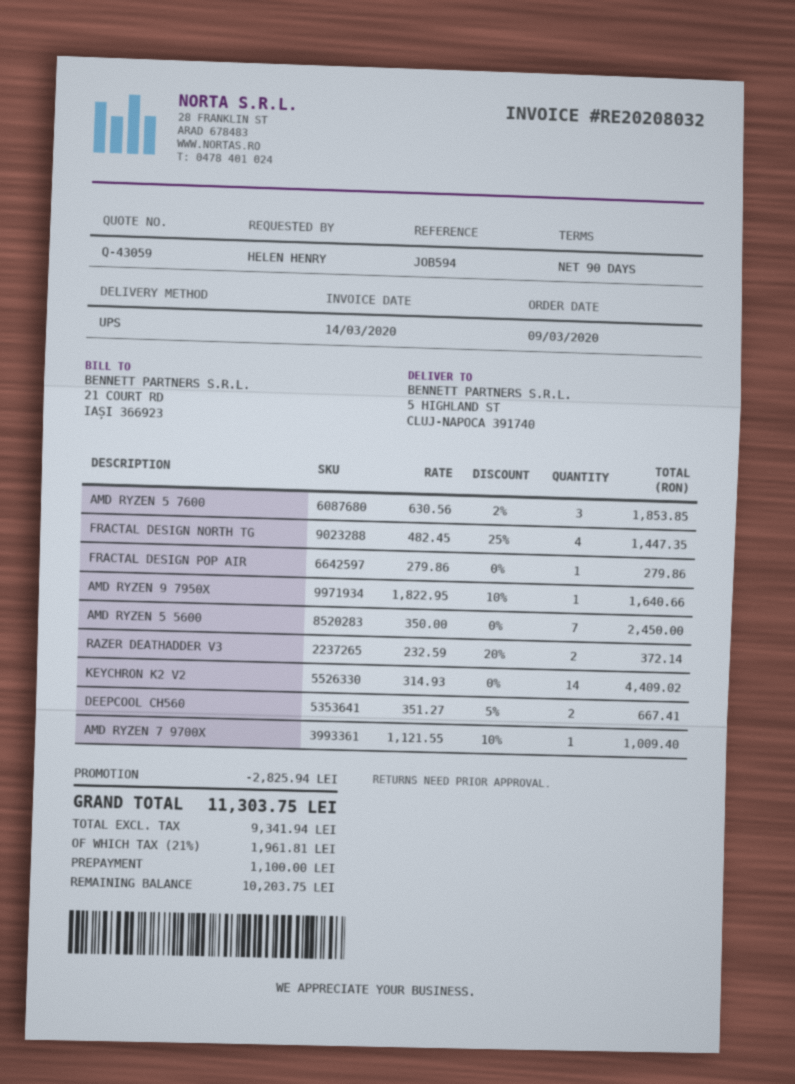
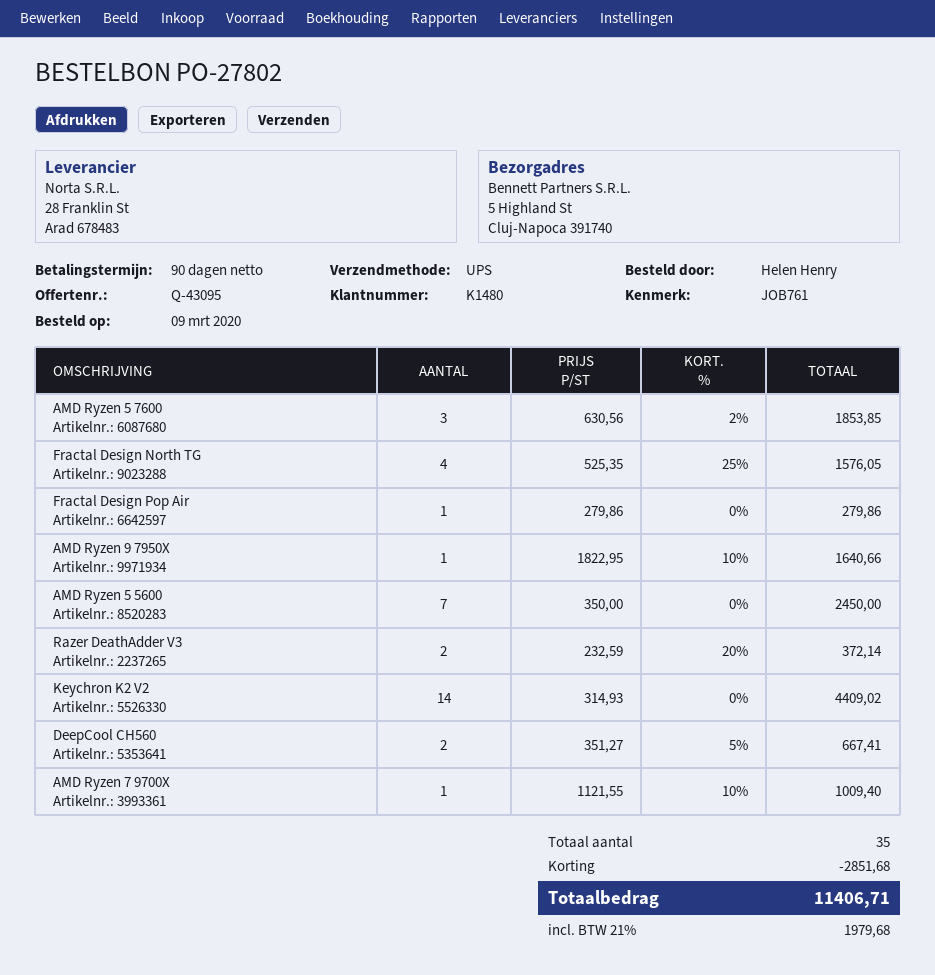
quote number: Q-43059 -> Q-43095
reference: JOB594 -> JOB761
FRACTAL DESIGN NORTH TG: 4 x 482.45 - 25% = 1447.35 -> 4 x 525.35 - 25% = 1576.05
discount: 2825.94 -> 2851.68
tax: 21% = 1961.81 -> 21% = 1979.68
total: 11303.75 -> 11406.71

